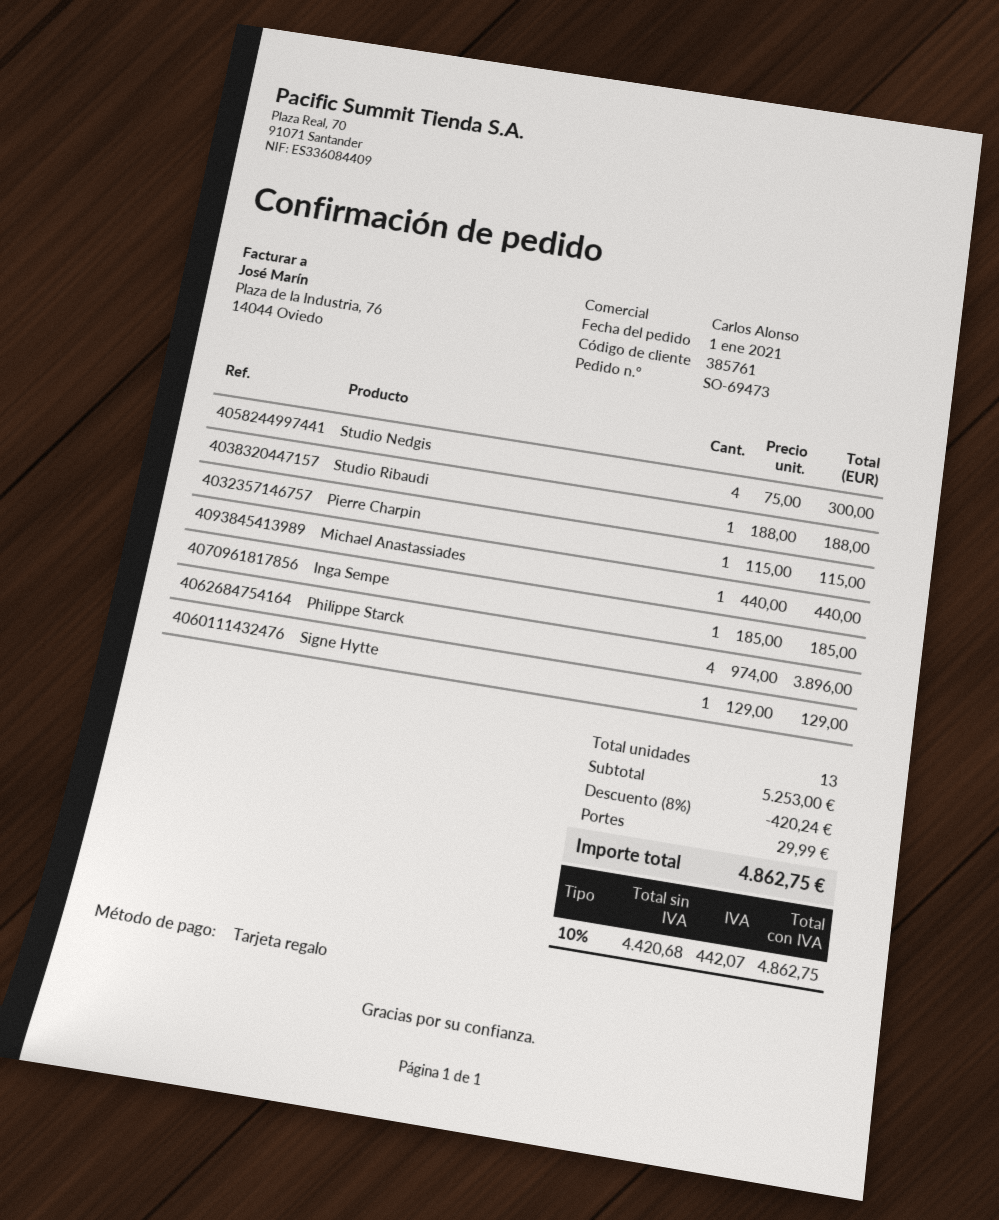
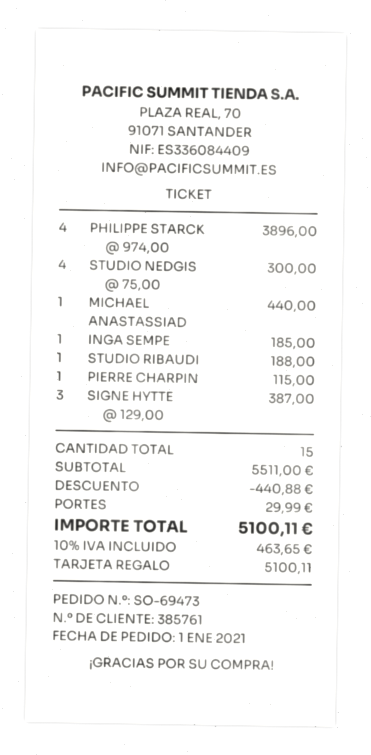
Signe Hytte: 1 x 129.00 = 129.00 -> 3 x 129.00 = 387.00
total quantity: 13 -> 15
subtotal: 5253.00 -> 5511.00
discount: 420.24 -> 440.88
tax: 10% = 442.07 -> 10% = 463.65
total: 4862.75 -> 5100.11

